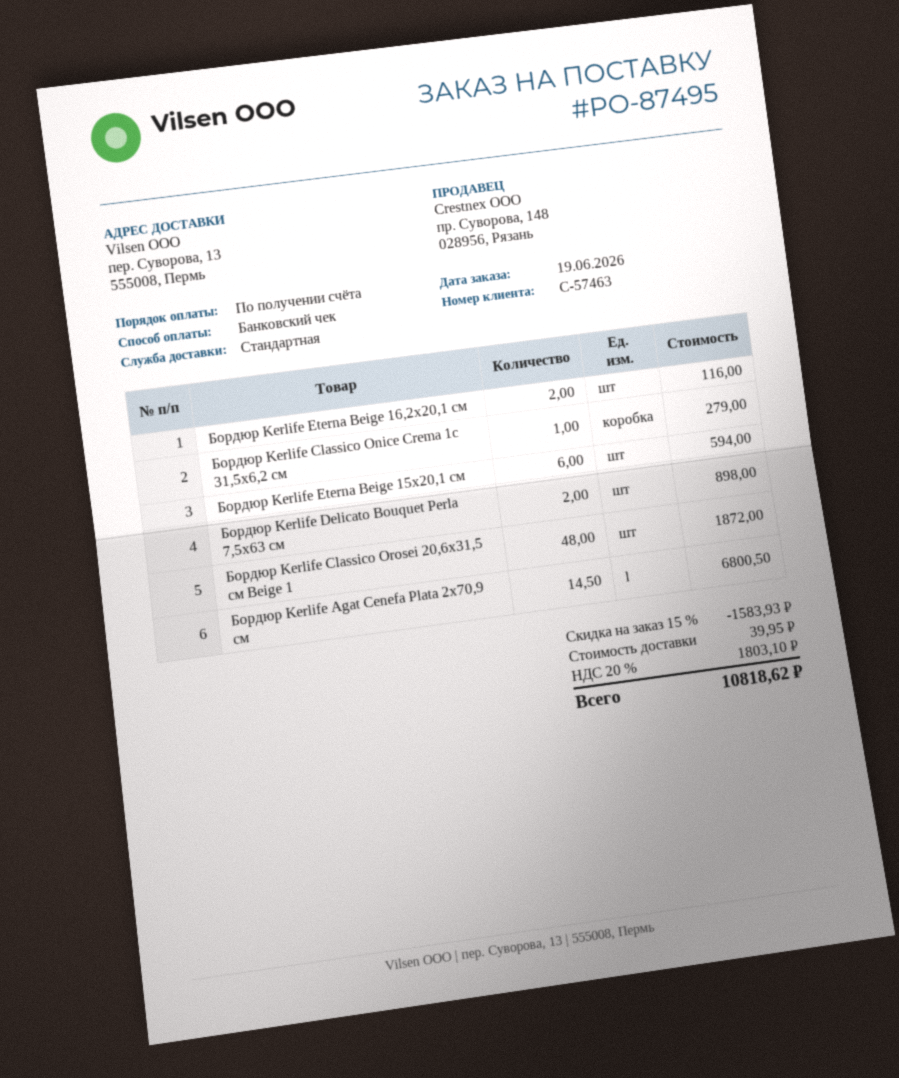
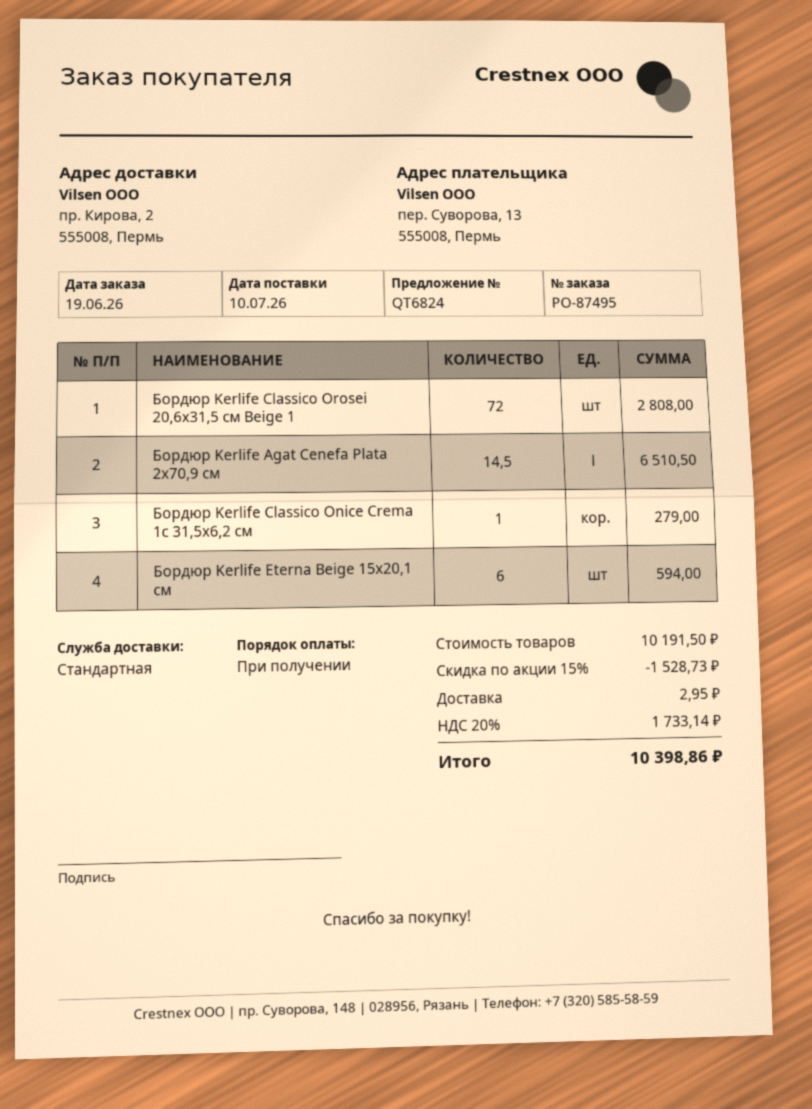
ship to: пер. Суворова, 13, 555008, Пермь -> пр. Кирова, 2, 555008, Пермь
Бордюр Kerlife Eterna Beige 16,2x20,1 см: 2 for 116.00 -> none
Бордюр Kerlife Delicato Bouquet Perla 7,5x63 см: 2 for 898.00 -> none
Бордюр Kerlife Classico Orosei 20,6x31,5 см Beige 1: 48 for 1872.00 -> 72 for 2808.00
Бордюр Kerlife Agat Cenefa Plata 2x70,9 см: 14.5 for 6800.50 -> 14.5 for 6510.50
discount: 15% = 1583.93 -> 15% = 1528.73
shipping: 39.95 -> 2.95
tax: 20% = 1803.10 -> 20% = 1733.14
total: 10818.62 -> 10398.86

